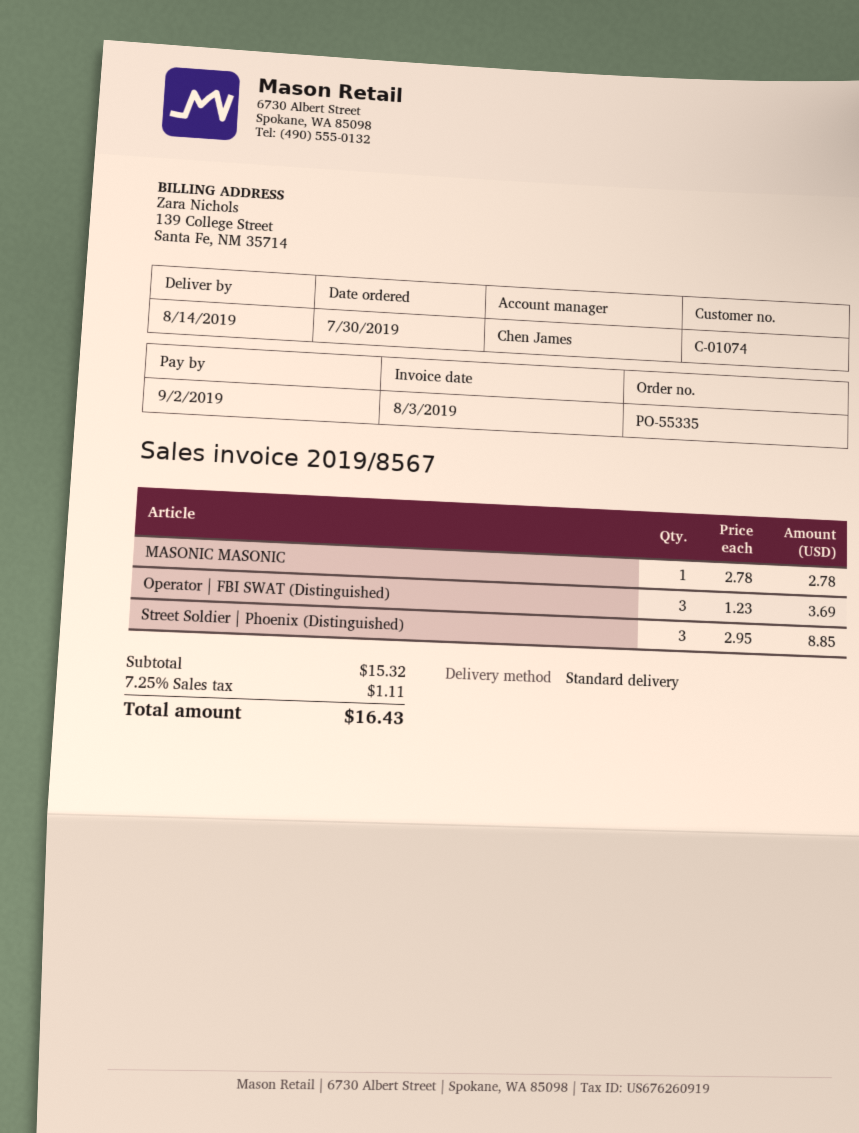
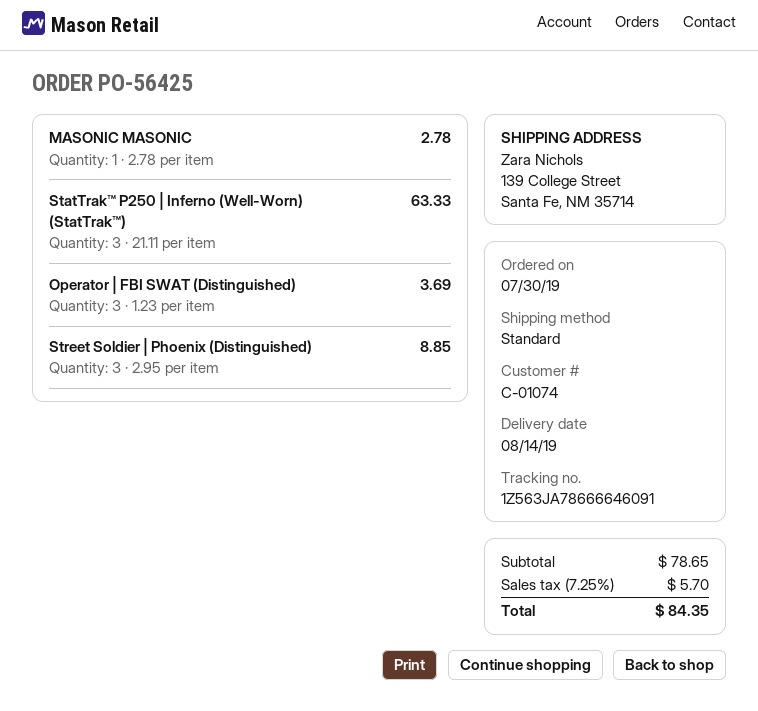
order number: PO-55335 -> PO-56425
StatTrak™ P250 | Inferno (Well-Worn) (StatTrak™): none -> 3 x 21.11 = 63.33
subtotal: 15.32 -> 78.65
tax: 7.25% = 1.11 -> 7.25% = 5.70
total: 16.43 -> 84.35

